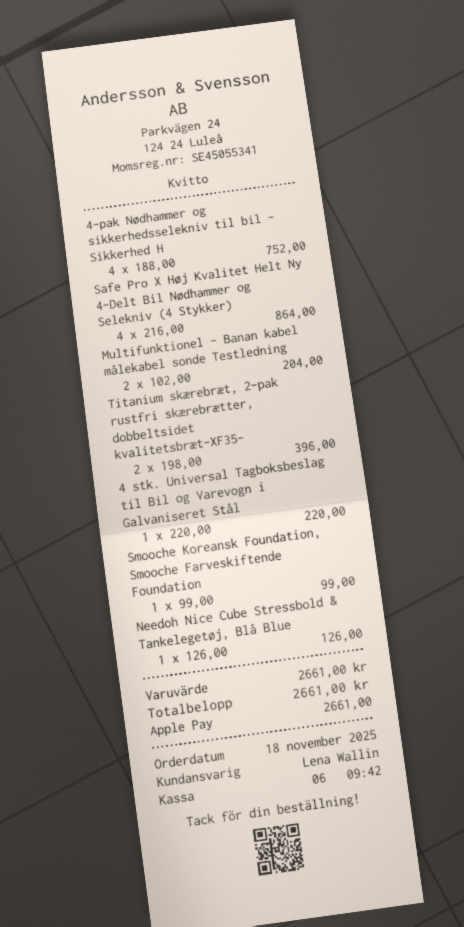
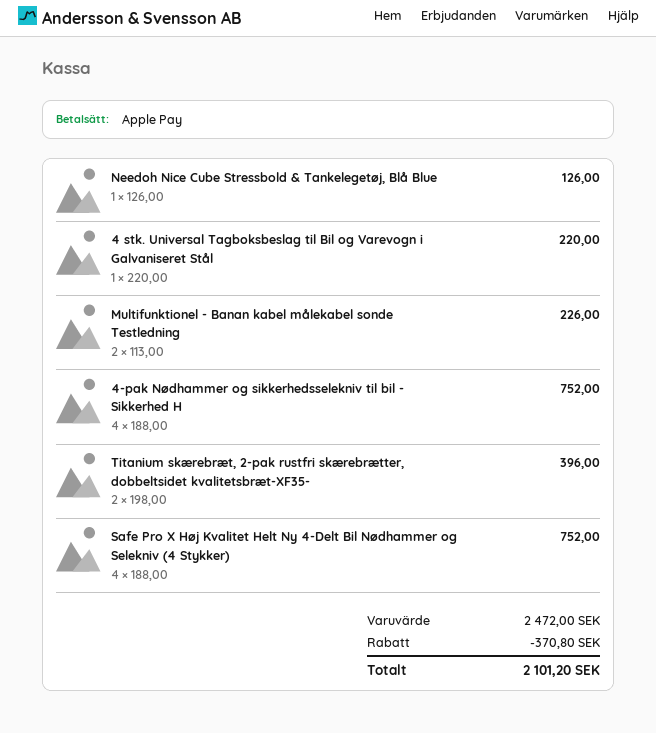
Safe Pro X Høj Kvalitet Helt Ny 4-Delt Bil Nødhammer og Selekniv (4 Stykker): 4 x 216.00 = 864.00 -> 4 x 188.00 = 752.00
Multifunktionel - Banan kabel målekabel sonde Testledning: 2 x 102.00 = 204.00 -> 2 x 113.00 = 226.00
Smooche Koreansk Foundation, Smooche Farveskiftende Foundation: 1 x 99.00 = 99.00 -> none
subtotal: 2661.00 -> 2472.00
discount: none -> 370.80
total: 2661.00 -> 2101.20

